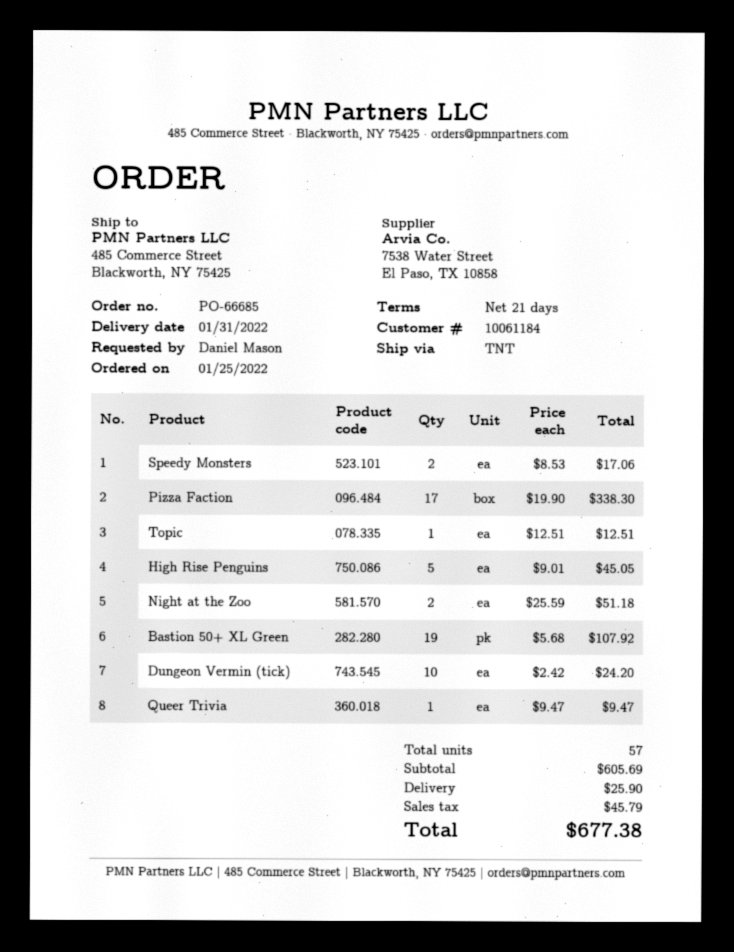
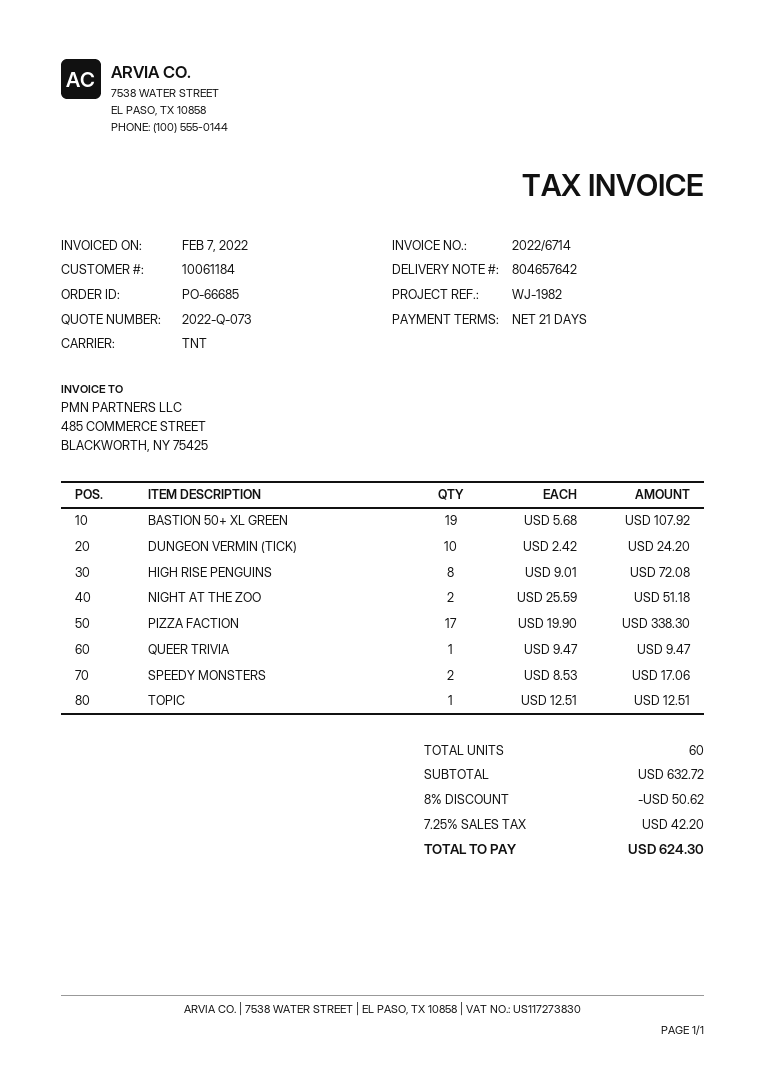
High Rise Penguins: 5 x 9.01 = 45.05 -> 8 x 9.01 = 72.08
total quantity: 57 -> 60
subtotal: 605.69 -> 632.72
discount: none -> 8% = 50.62
shipping: 25.90 -> none
tax: 45.79 -> 42.20
total: 677.38 -> 624.30

